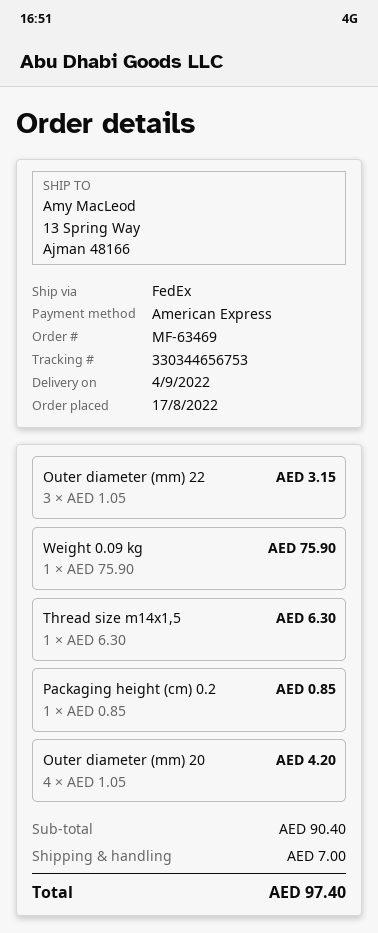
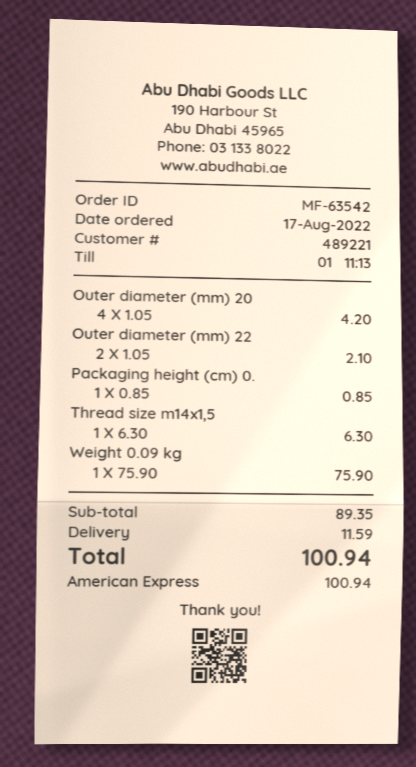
order number: MF-63469 -> MF-63542
Outer diameter (mm) 22: 3 x 1.05 = 3.15 -> 2 x 1.05 = 2.10
subtotal: 90.40 -> 89.35
shipping: 7.00 -> 11.59
total: 97.40 -> 100.94

